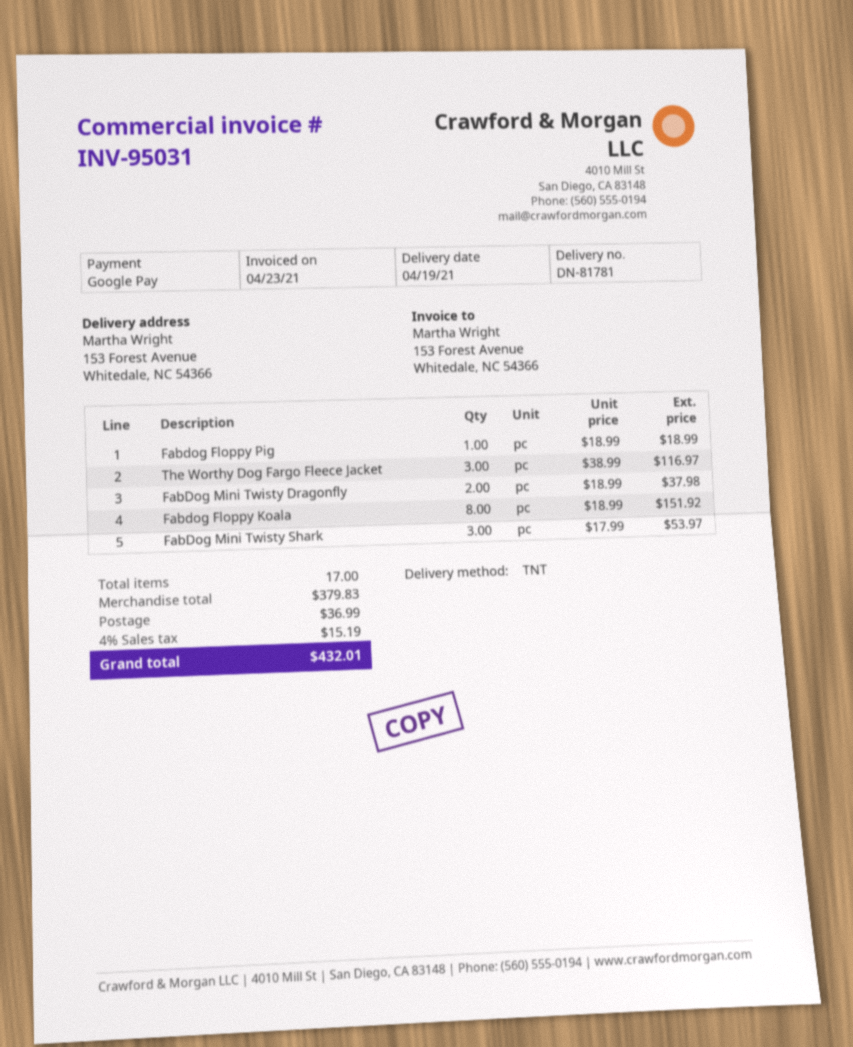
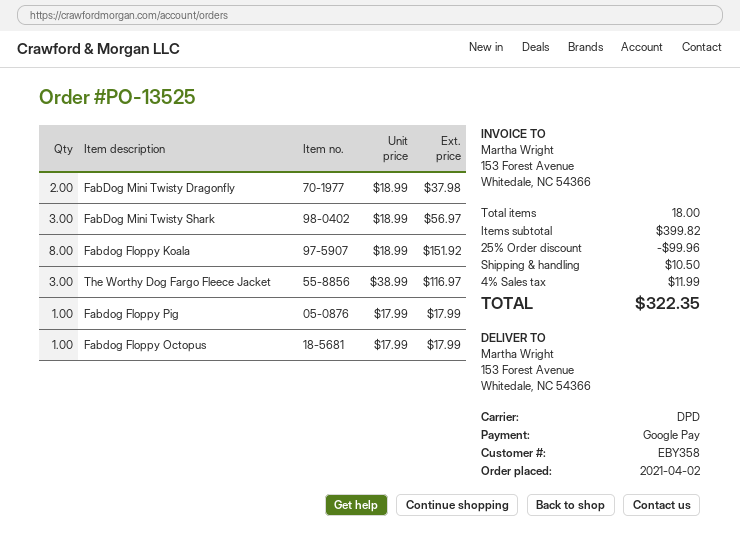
shipping method: TNT -> DPD
Fabdog Floppy Pig: 1 x 18.99 = 18.99 -> 1 x 17.99 = 17.99
FabDog Mini Twisty Shark: 3 x 17.99 = 53.97 -> 3 x 18.99 = 56.97
Fabdog Floppy Octopus: none -> 1 x 17.99 = 17.99
total quantity: 17 -> 18
subtotal: 379.83 -> 399.82
discount: none -> 25% = 99.96
shipping: 36.99 -> 10.50
tax: 4% = 15.19 -> 4% = 11.99
total: 432.01 -> 322.35

